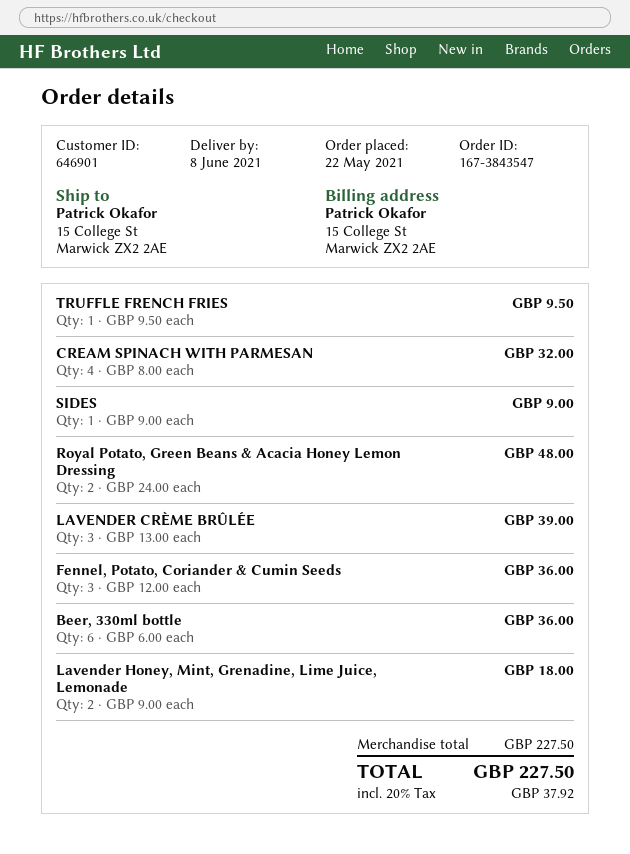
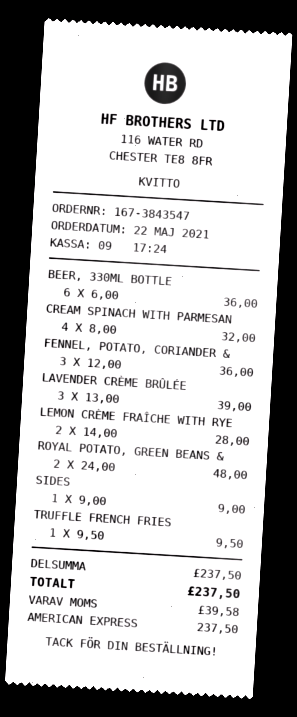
Lavender Honey, Mint, Grenadine, Lime Juice, Lemonade: 2 x 9.00 = 18.00 -> none
LEMON CRÈME FRAÎCHE WITH RYE: none -> 2 x 14.00 = 28.00
subtotal: 227.50 -> 237.50
tax: 37.92 -> 39.58
total: 227.50 -> 237.50

